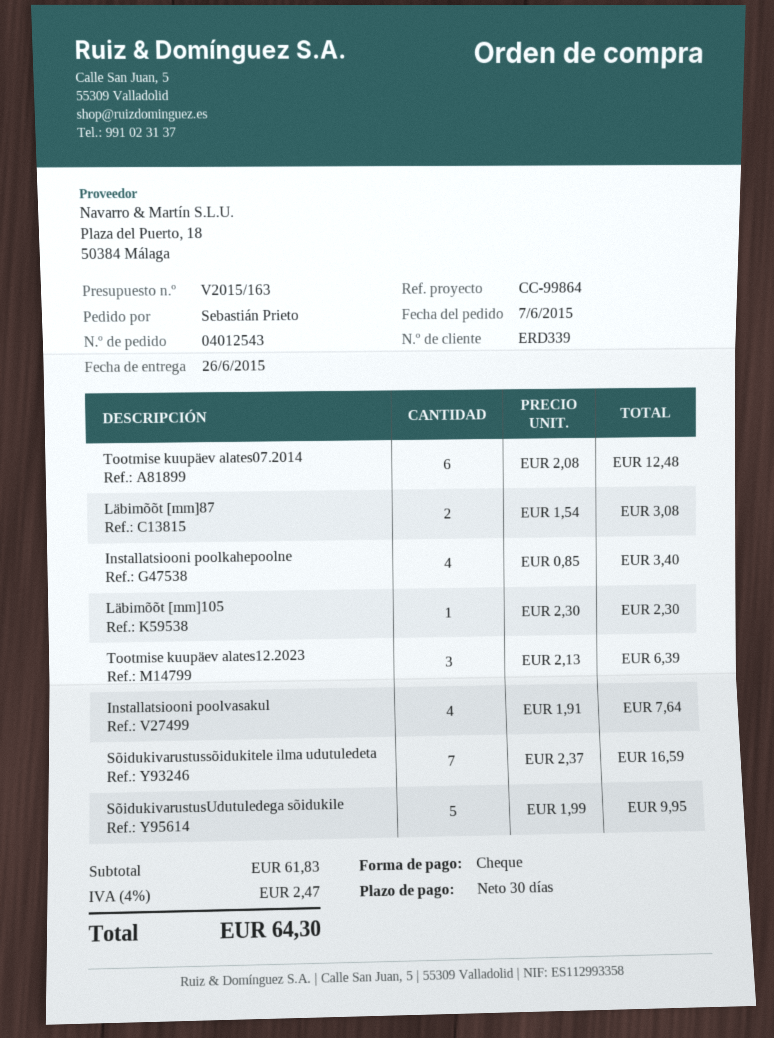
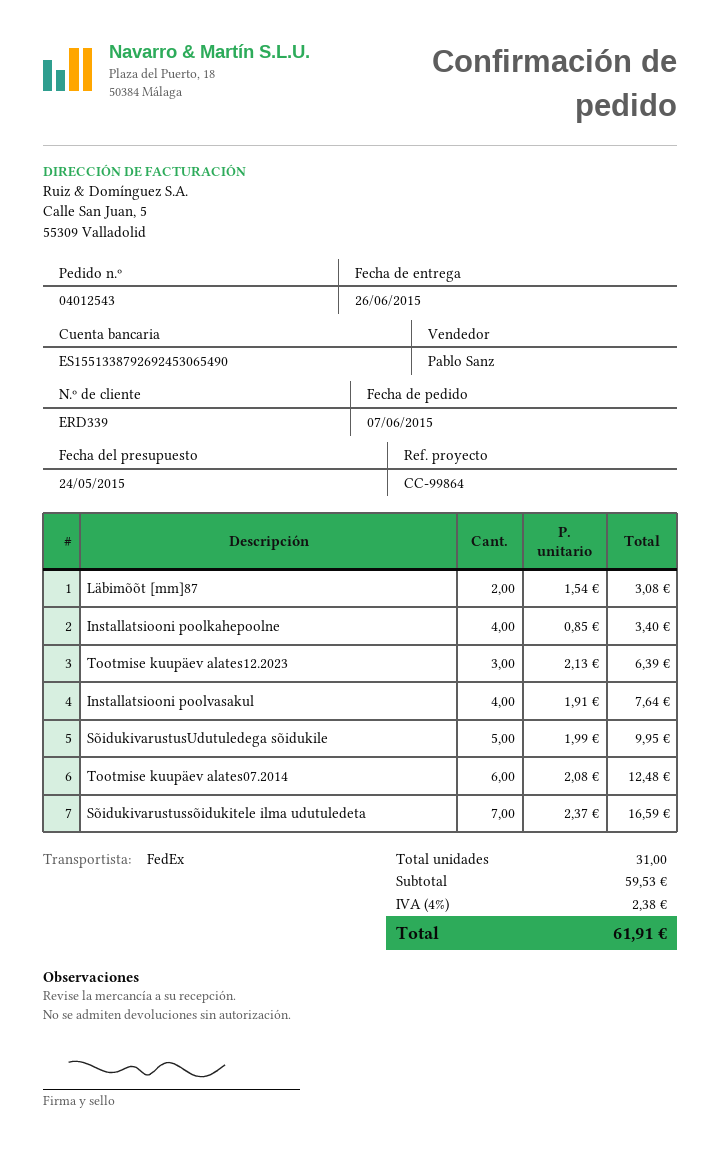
Läbimõõt [mm]105: 1 x 2.30 = 2.30 -> none
subtotal: 61.83 -> 59.53
tax: 4% = 2.47 -> 4% = 2.38
total: 64.30 -> 61.91

